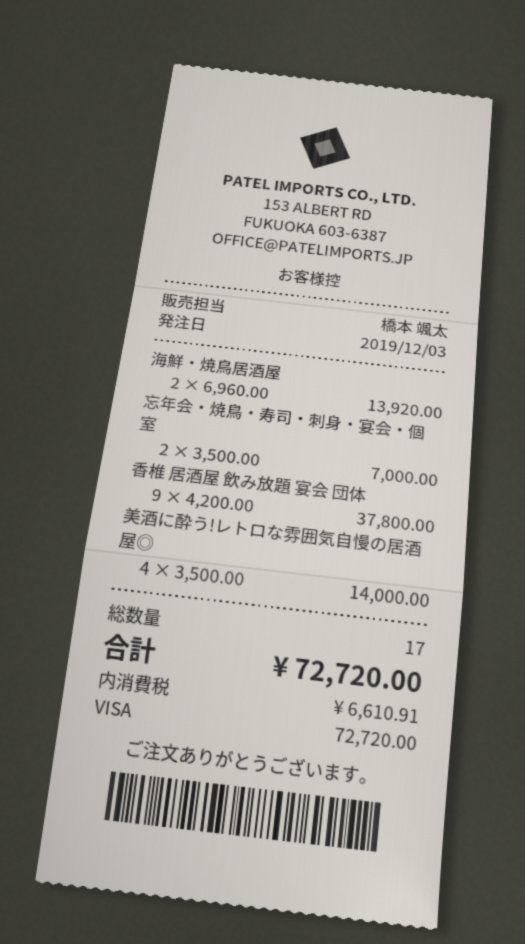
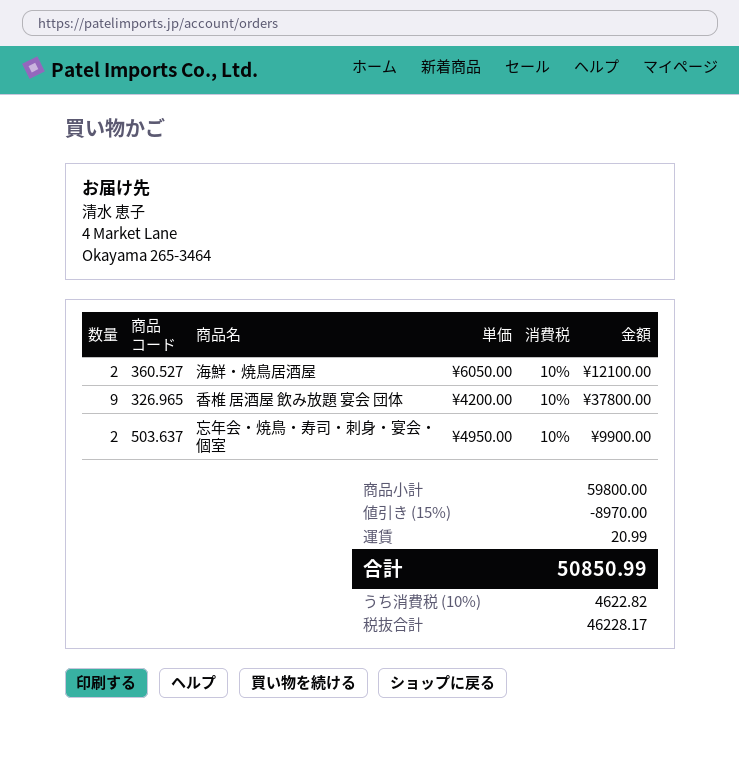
海鮮・焼鳥居酒屋: 2 x 6960.00 = 13920.00 -> 2 x 6050.00 = 12100.00
忘年会・焼鳥・寿司・刺身・宴会・個室: 2 x 3500.00 = 7000.00 -> 2 x 4950.00 = 9900.00
美酒に酔う!レトロな雰囲気自慢の居酒屋◎: 4 x 3500.00 = 14000.00 -> none
discount: none -> 15% = 8970.00
shipping: none -> 20.99
tax: 6610.91 -> 4622.82
total: 72720.00 -> 50850.99

